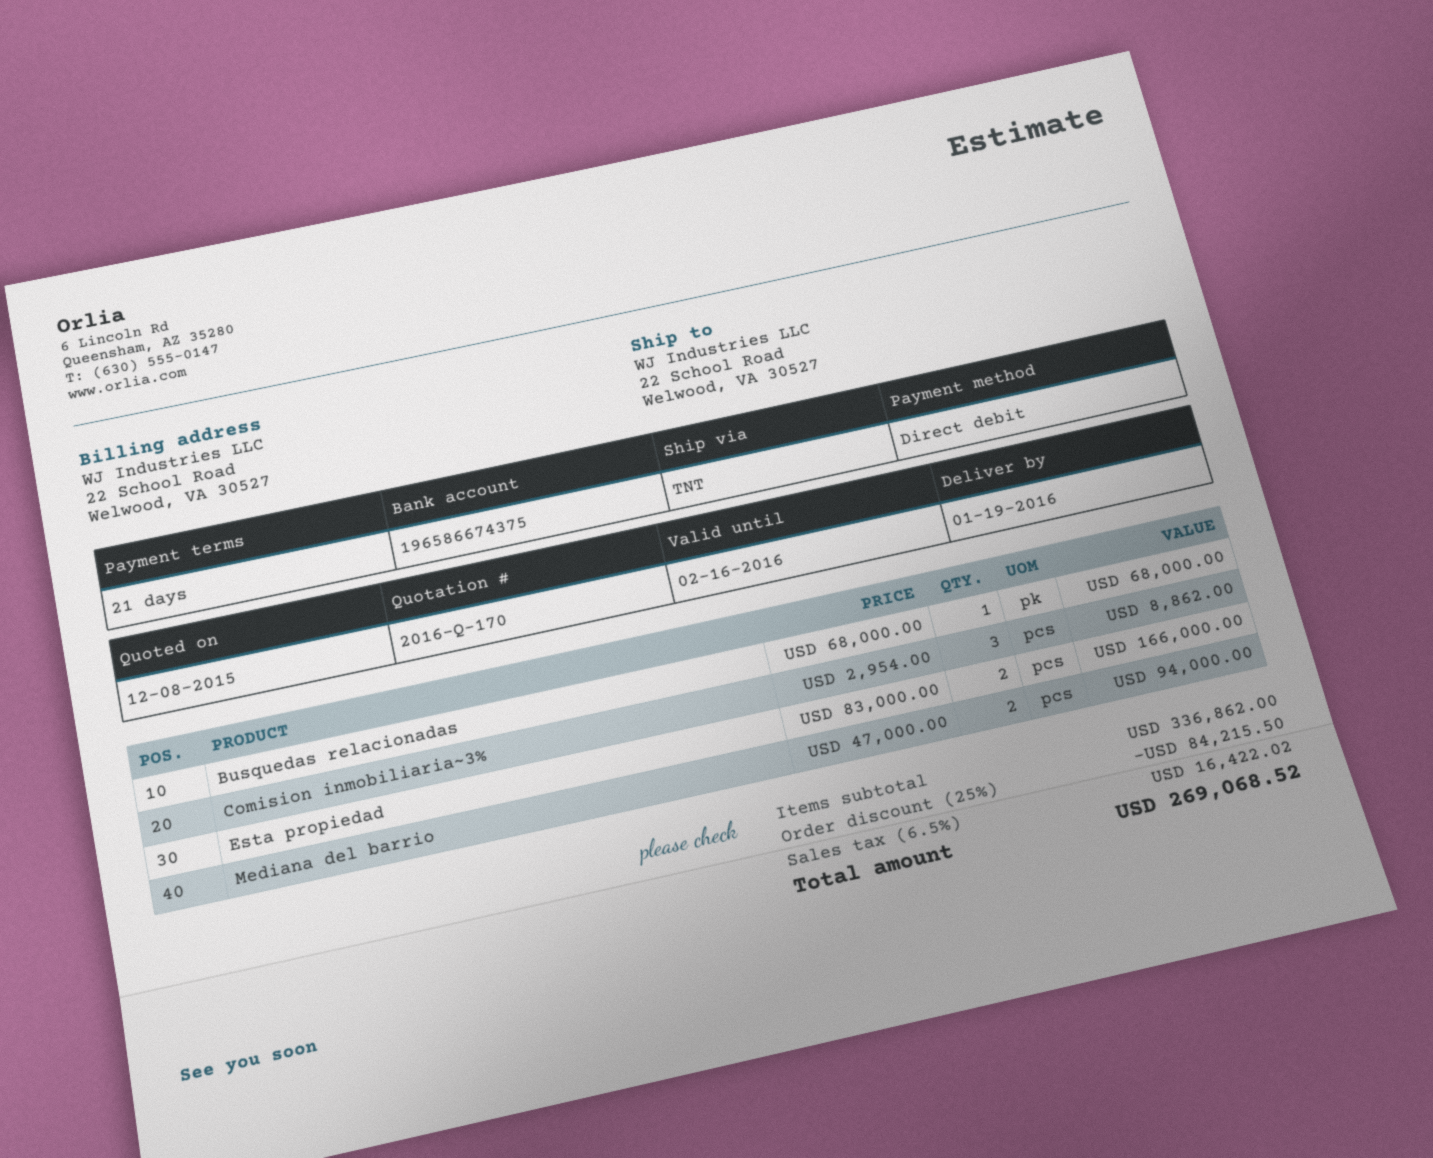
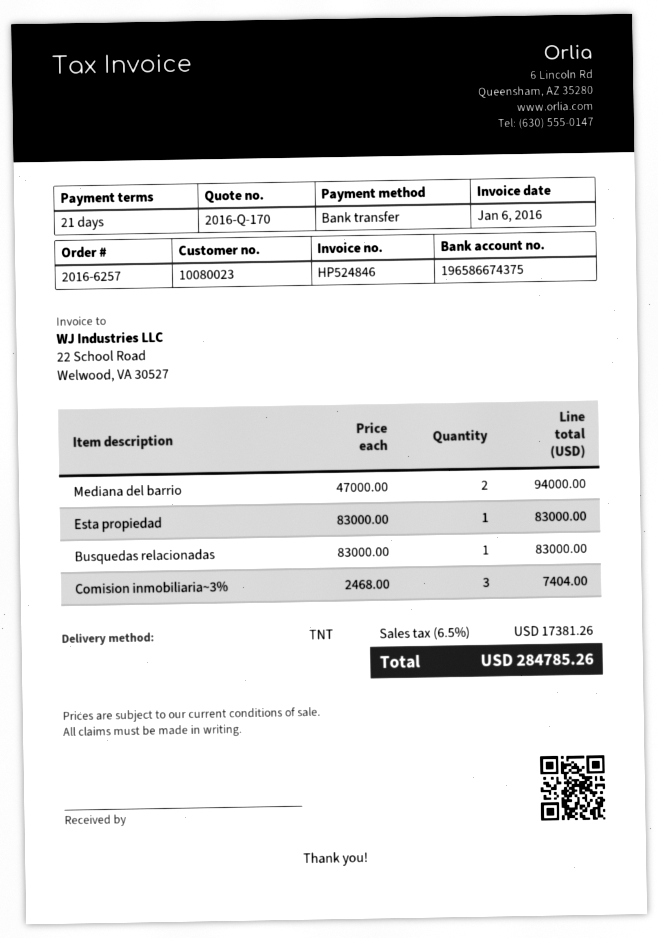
payment method: direct debit -> bank transfer
Busquedas relacionadas: 1 x 68000.00 = 68000.00 -> 1 x 83000.00 = 83000.00
Comision inmobiliaria~3%: 3 x 2954.00 = 8862.00 -> 3 x 2468.00 = 7404.00
Esta propiedad: 2 x 83000.00 = 166000.00 -> 1 x 83000.00 = 83000.00
discount: 25% = 84215.50 -> none
tax: 6.5% = 16422.02 -> 6.5% = 17381.26
total: 269068.52 -> 284785.26

